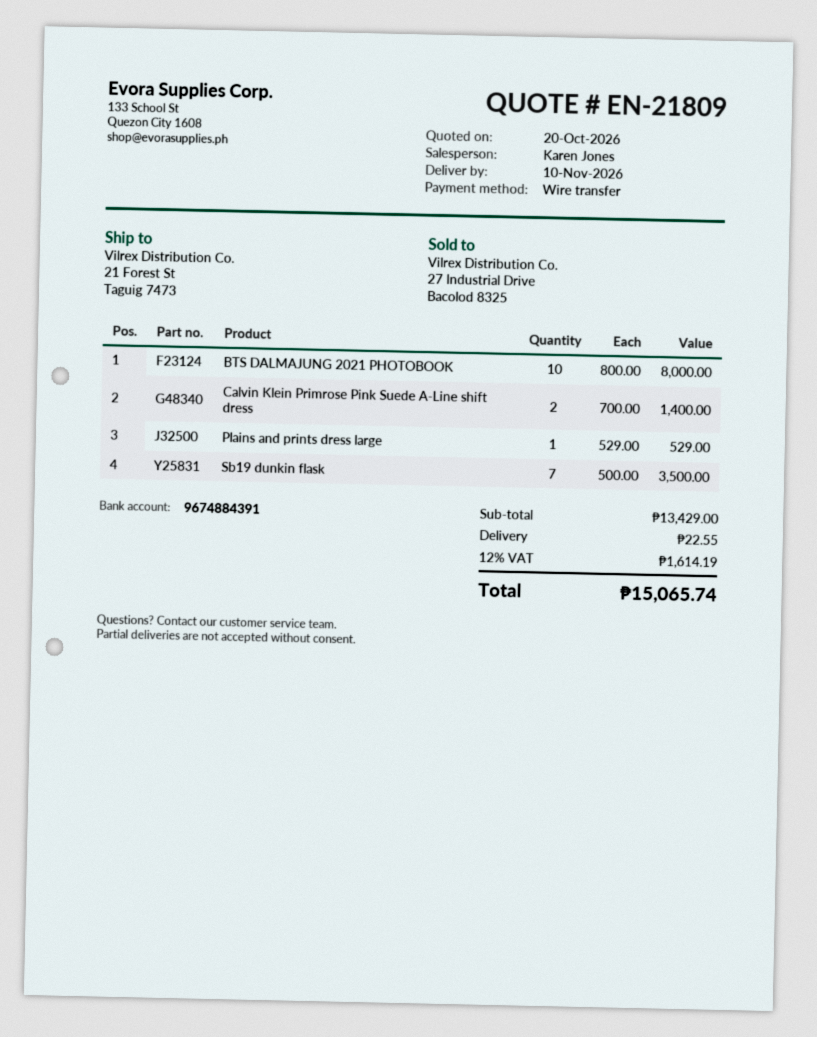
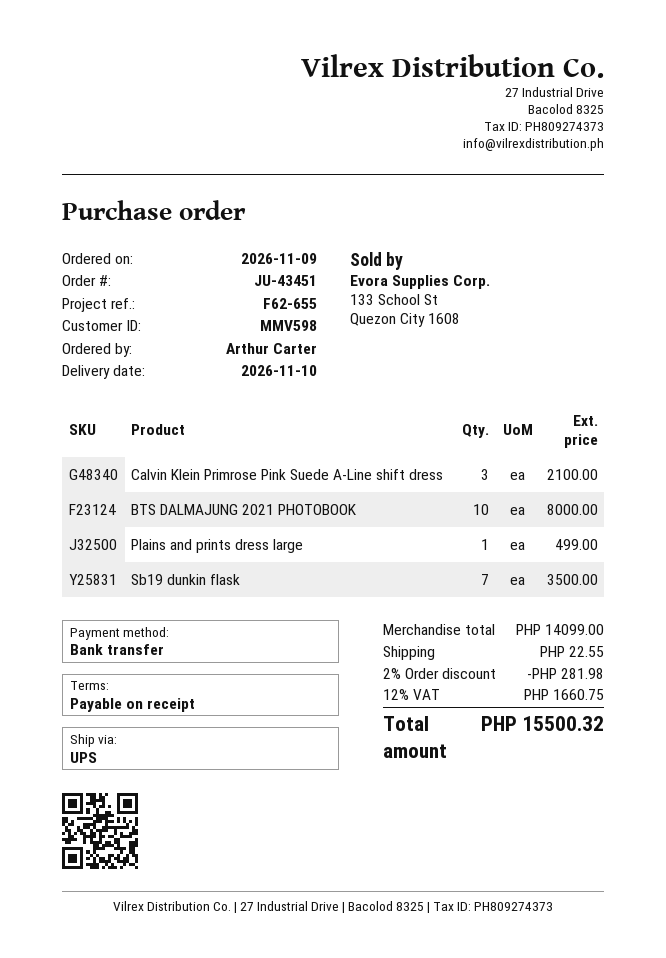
Calvin Klein Primrose Pink Suede A-Line shift dress: 2 for 1400.00 -> 3 for 2100.00
Plains and prints dress large: 1 for 529.00 -> 1 for 499.00
subtotal: 13429.00 -> 14099.00
discount: none -> 2% = 281.98
tax: 12% = 1614.19 -> 12% = 1660.75
total: 15065.74 -> 15500.32

